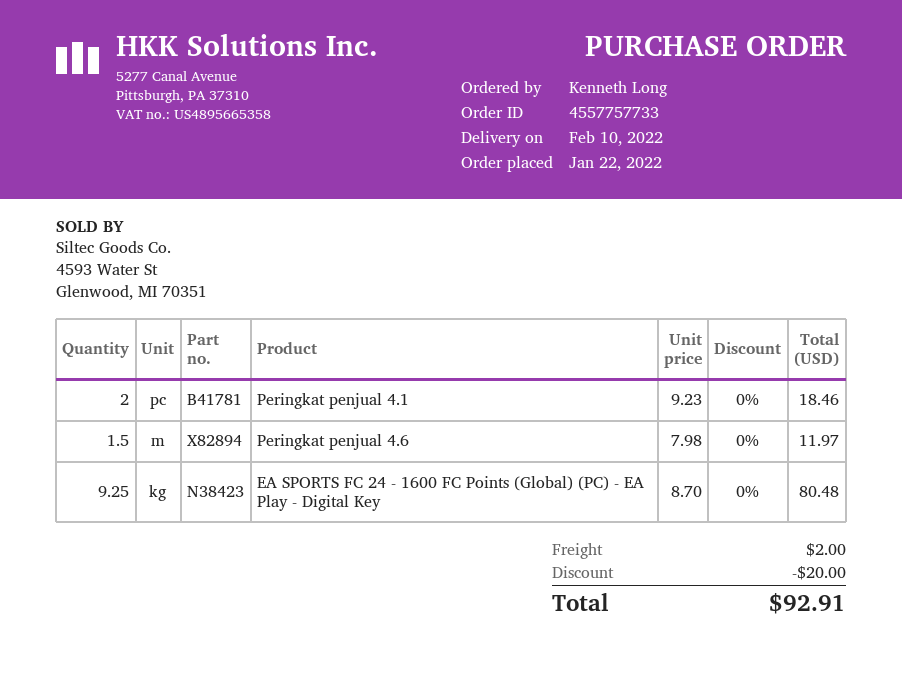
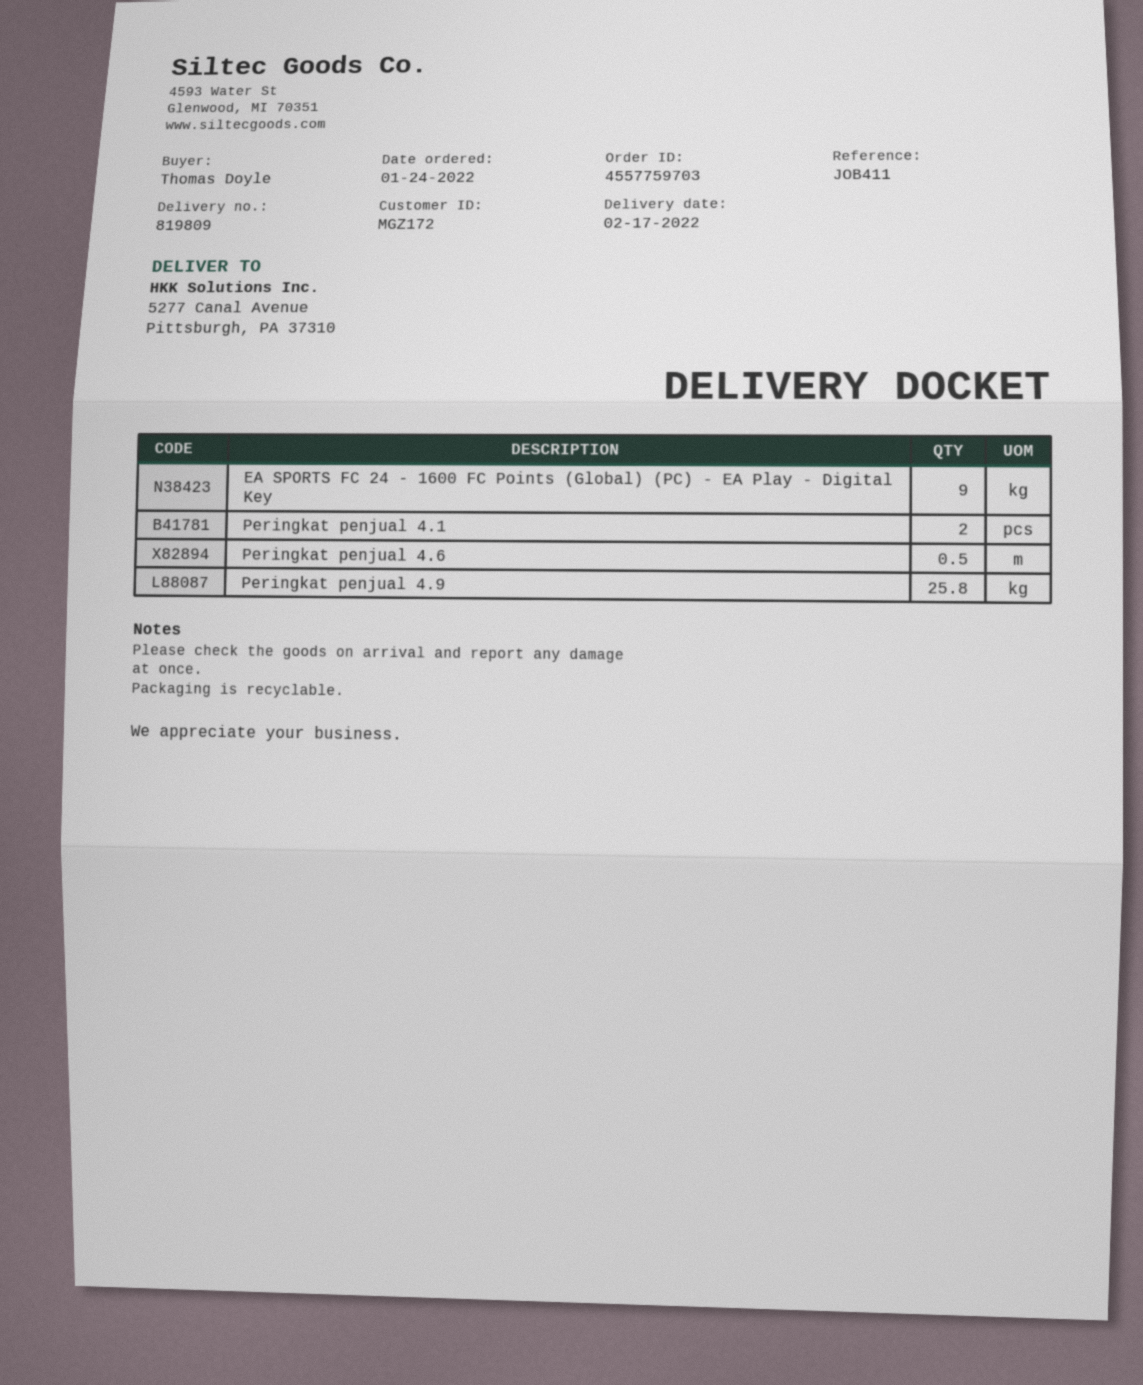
order number: 4557757733 -> 4557759703
order date: 2022-01-22 -> 2022-01-24
delivery date: 2022-02-10 -> 2022-02-17
ordered by: Kenneth Long -> Thomas Doyle
Peringkat penjual 4.6: 1.5 -> 0.5
EA SPORTS FC 24 - 1600 FC Points (Global) (PC) - EA Play - Digital Key: 9.25 -> 9
Peringkat penjual 4.9: none -> 25.8

